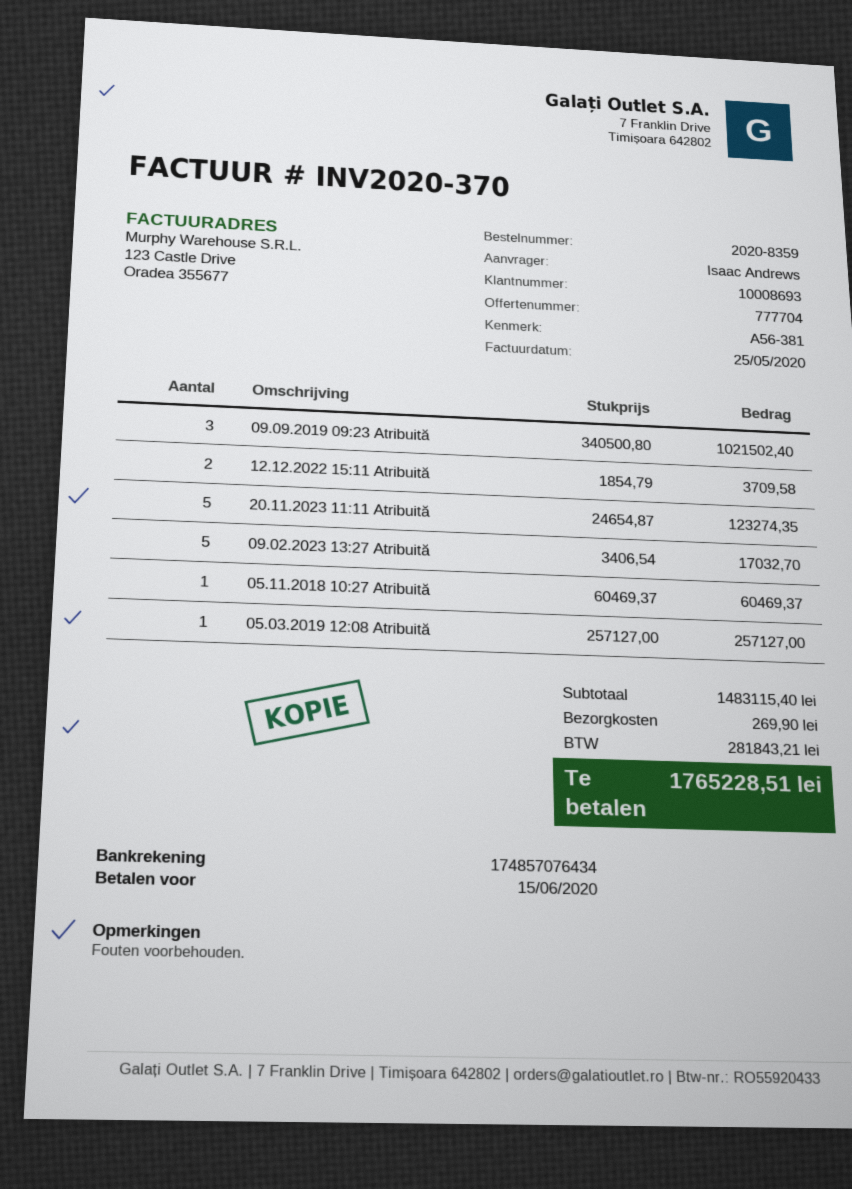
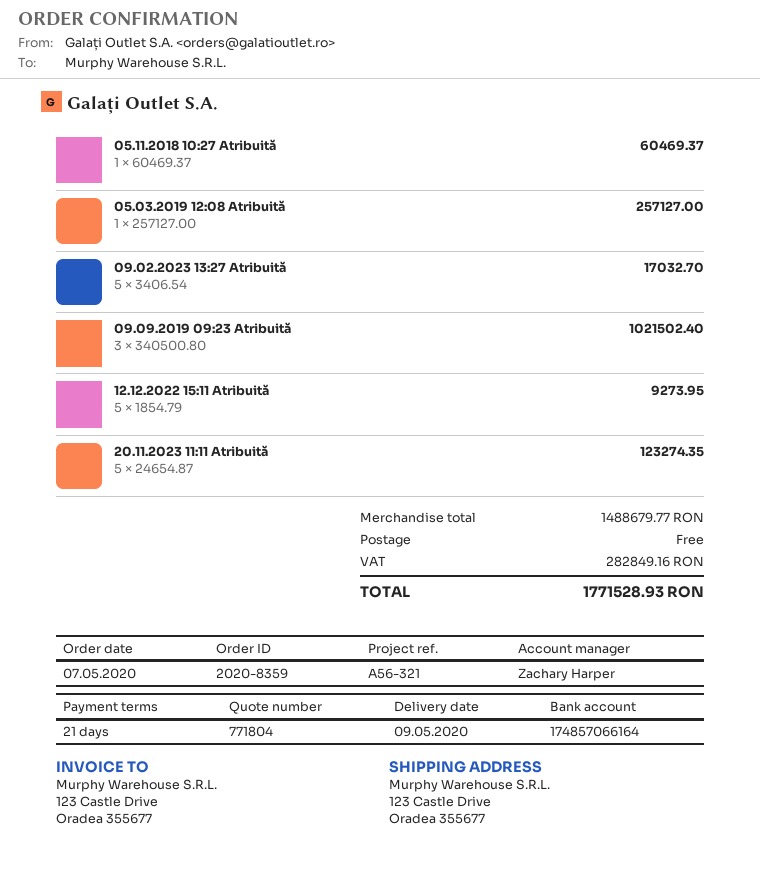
quote number: 777704 -> 771804
reference: A56-381 -> A56-321
bank account: 174857076434 -> 174857066164
12.12.2022 15:11 Atribuită: 2 x 1854.79 = 3709.58 -> 5 x 1854.79 = 9273.95
subtotal: 1483115.40 -> 1488679.77
shipping: 269.90 -> 0.00
tax: 281843.21 -> 282849.16
total: 1765228.51 -> 1771528.93

